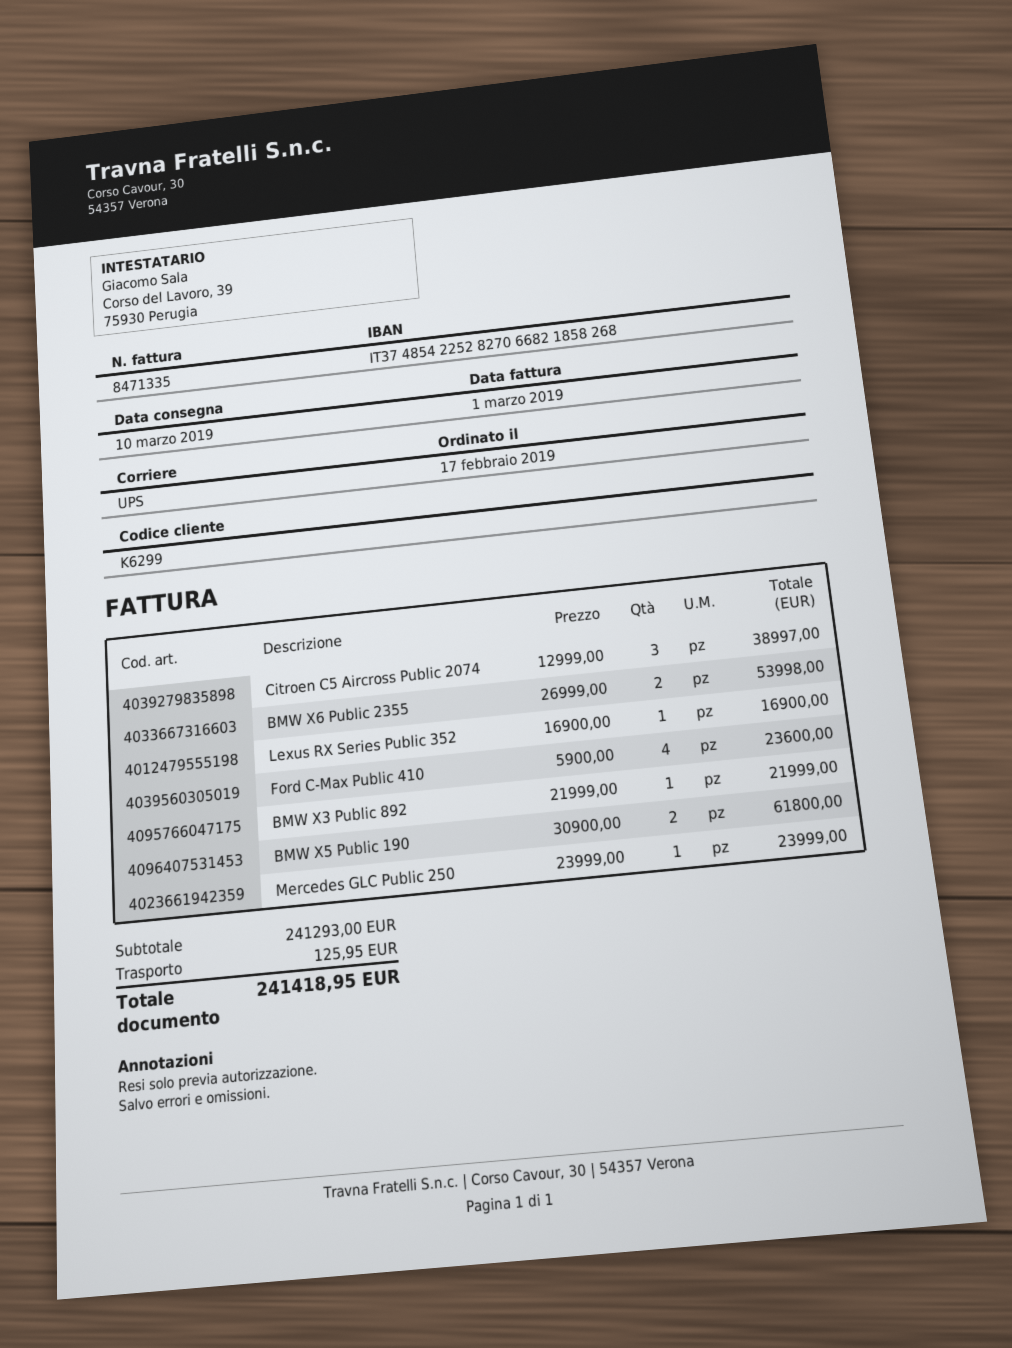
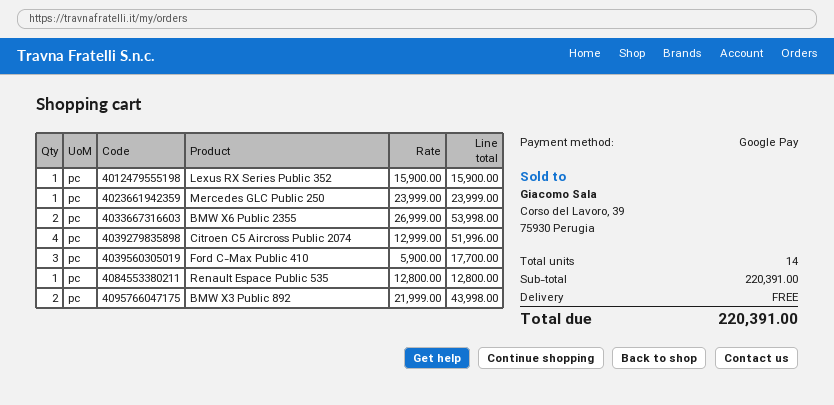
Citroen C5 Aircross Public 2074: 3 x 12999.00 = 38997.00 -> 4 x 12999.00 = 51996.00
Lexus RX Series Public 352: 1 x 16900.00 = 16900.00 -> 1 x 15900.00 = 15900.00
Ford C-Max Public 410: 4 x 5900.00 = 23600.00 -> 3 x 5900.00 = 17700.00
BMW X3 Public 892: 1 x 21999.00 = 21999.00 -> 2 x 21999.00 = 43998.00
BMW X5 Public 190: 2 x 30900.00 = 61800.00 -> none
Renault Espace Public 535: none -> 1 x 12800.00 = 12800.00
subtotal: 241293.00 -> 220391.00
shipping: 125.95 -> 0.00
total: 241418.95 -> 220391.00

